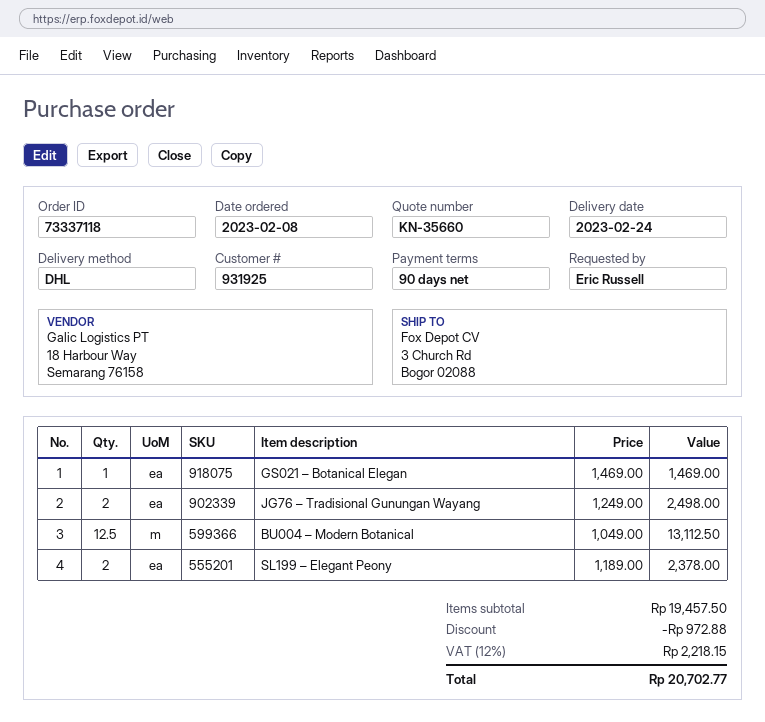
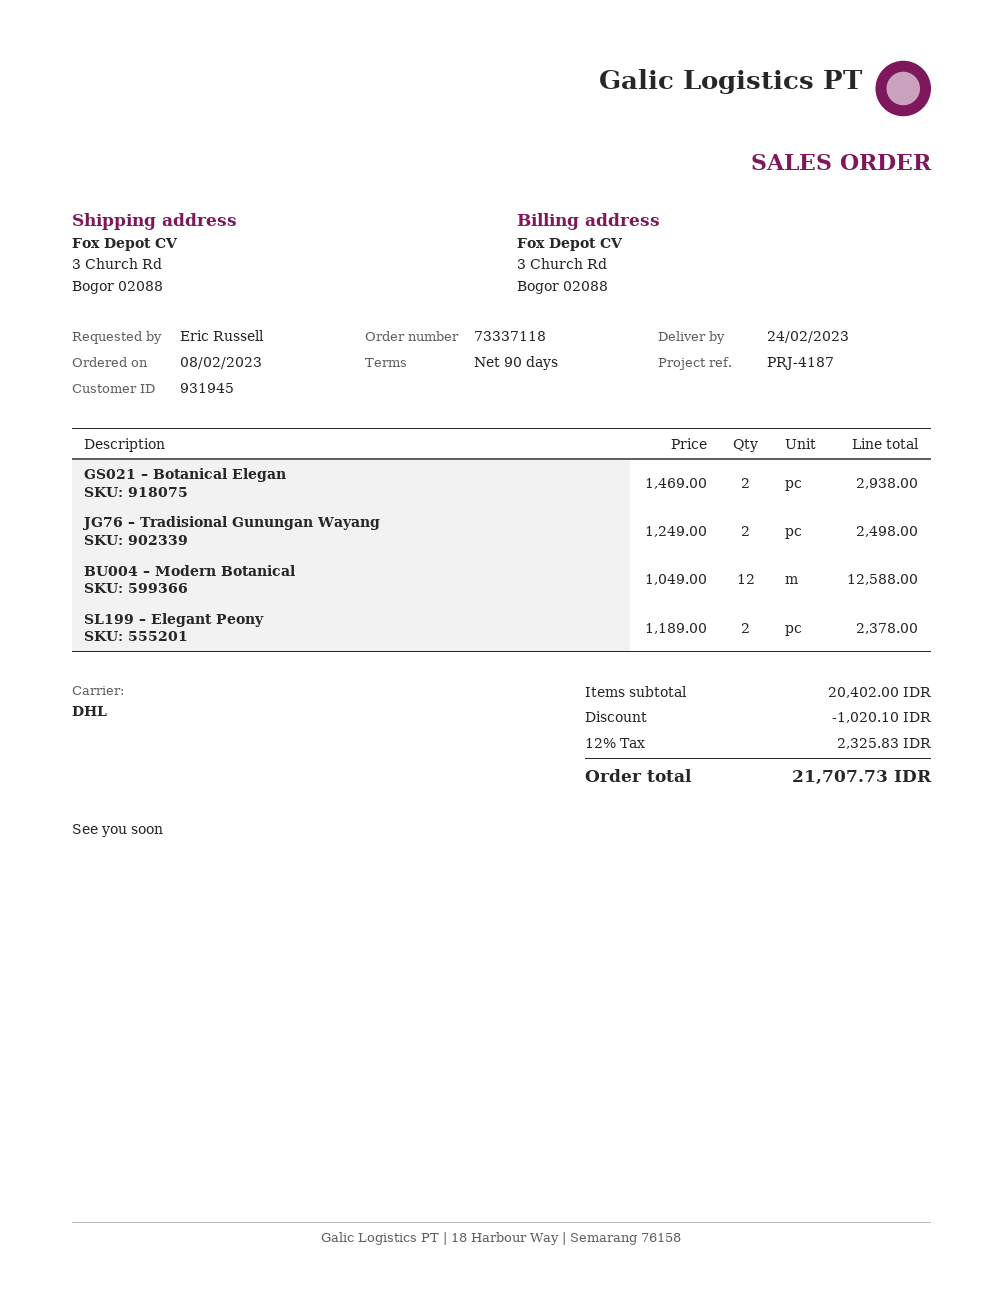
customer number: 931925 -> 931945
GS021 – Botanical Elegan: 1 x 1469.00 = 1469.00 -> 2 x 1469.00 = 2938.00
BU004 – Modern Botanical: 12.5 x 1049.00 = 13112.50 -> 12 x 1049.00 = 12588.00
subtotal: 19457.50 -> 20402.00
discount: 972.88 -> 1020.10
tax: 12% = 2218.15 -> 12% = 2325.83
total: 20702.77 -> 21707.73

